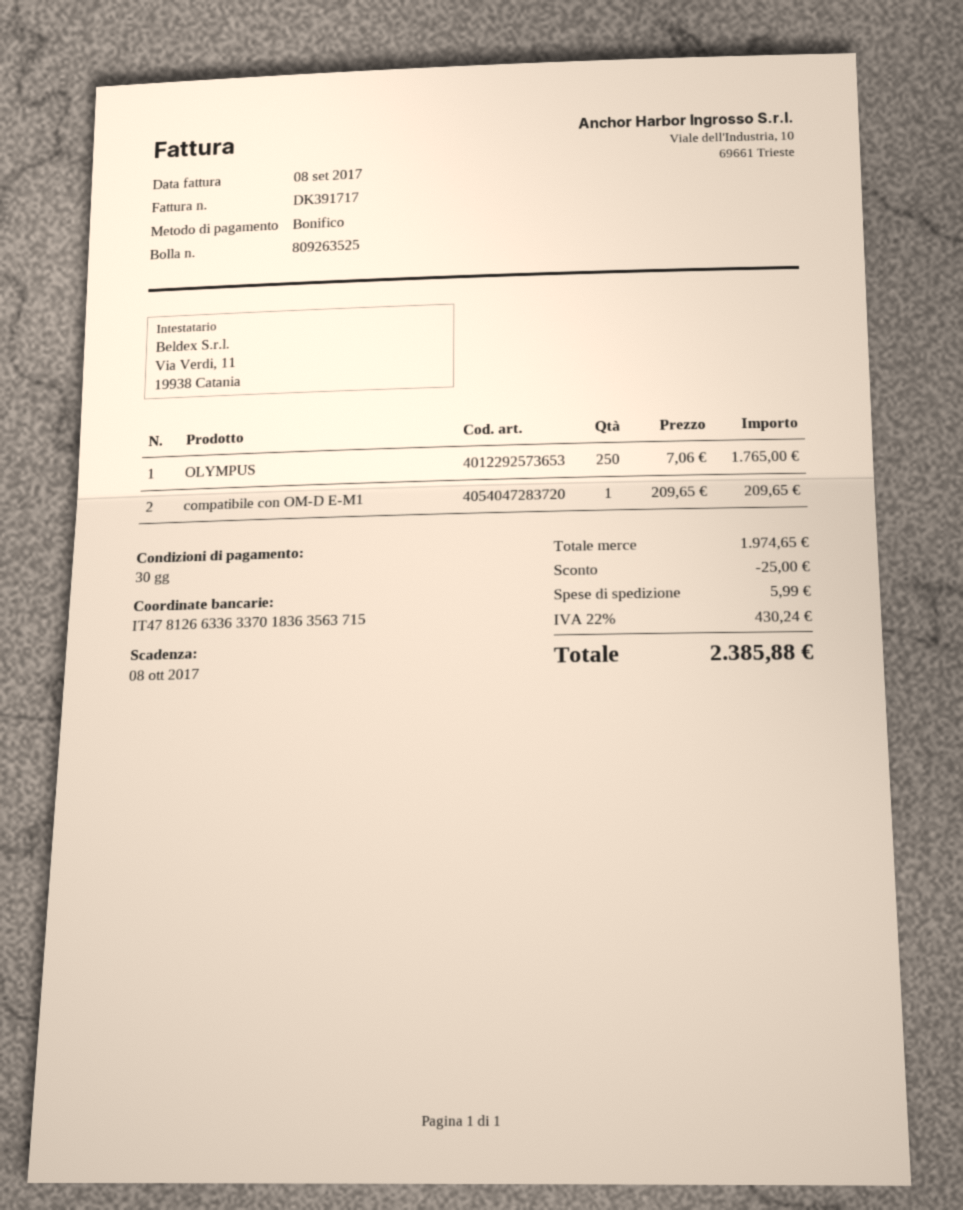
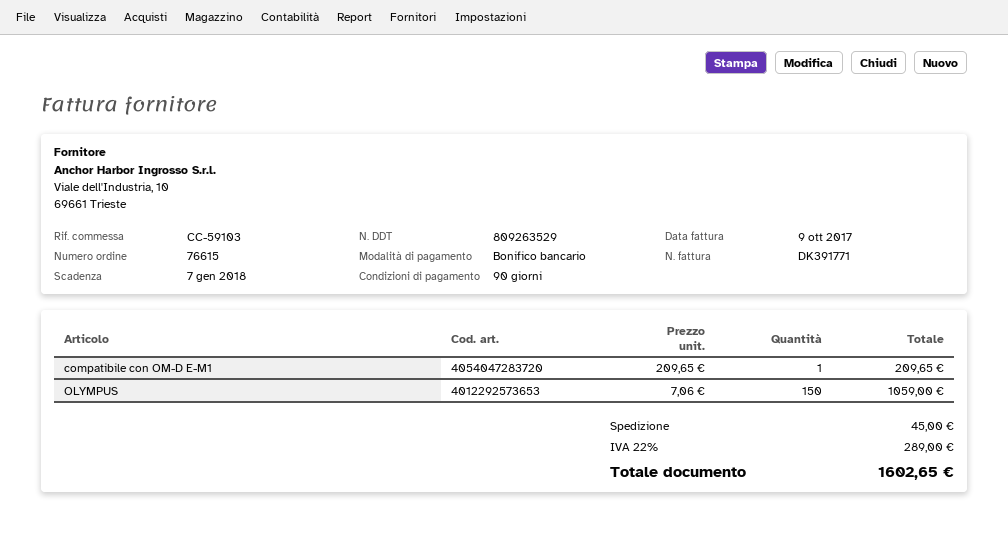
delivery note number: 809263525 -> 809263529
invoice number: DK391717 -> DK391771
invoice date: 2017-09-08 -> 2017-10-09
payment terms: 30 days -> 90 days
due date: 2017-10-08 -> 2018-01-07
OLYMPUS: 250 x 7.06 = 1765.00 -> 150 x 7.06 = 1059.00
discount: 25.00 -> none
shipping: 5.99 -> 45.00
tax: 22% = 430.24 -> 22% = 289.00
total: 2385.88 -> 1602.65

